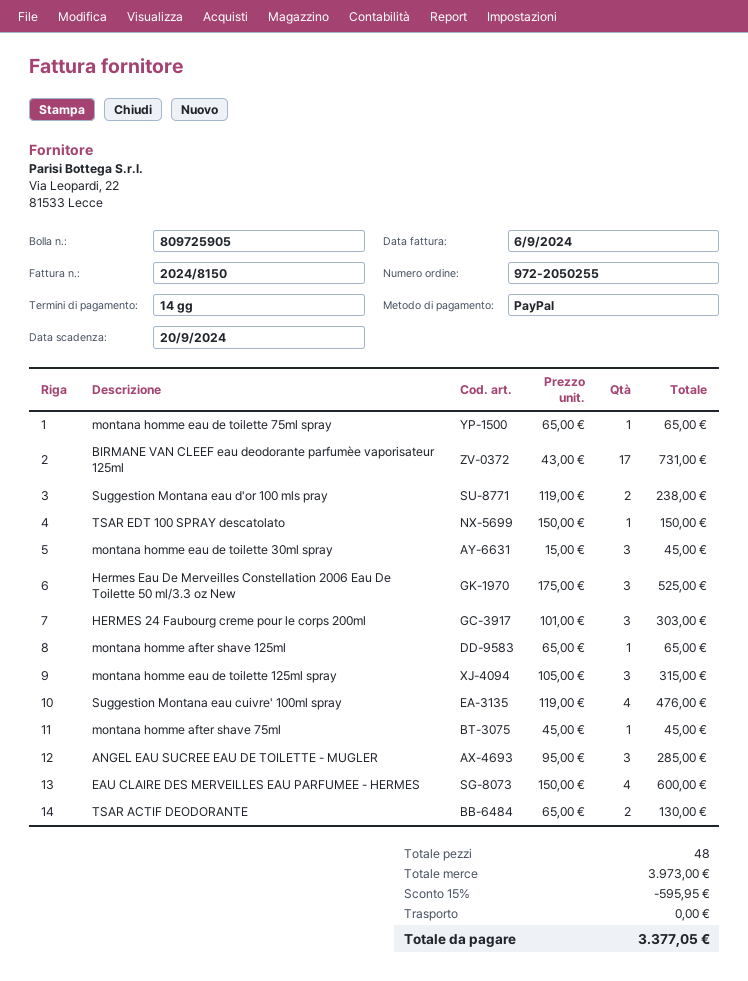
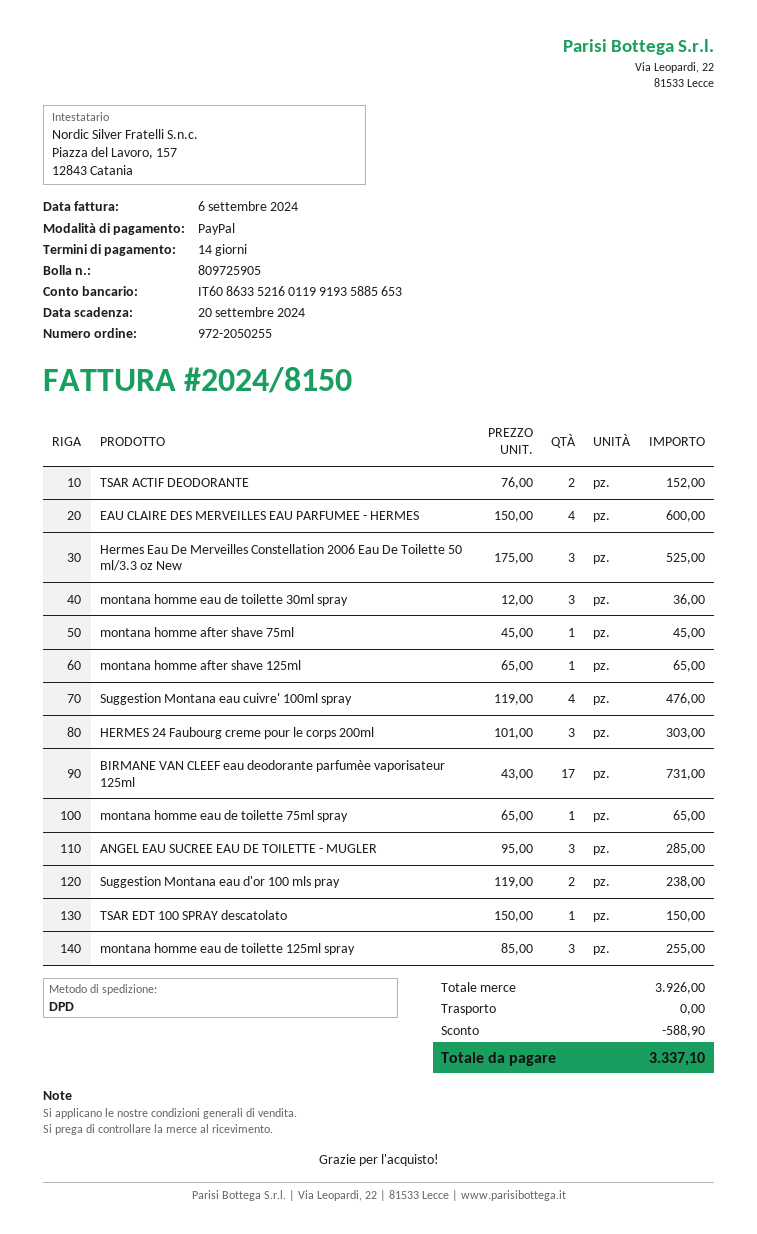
montana homme eau de toilette 30ml spray: 3 x 15.00 = 45.00 -> 3 x 12.00 = 36.00
montana homme eau de toilette 125ml spray: 3 x 105.00 = 315.00 -> 3 x 85.00 = 255.00
TSAR ACTIF DEODORANTE: 2 x 65.00 = 130.00 -> 2 x 76.00 = 152.00
subtotal: 3973.00 -> 3926.00
discount: 595.95 -> 588.90
total: 3377.05 -> 3337.10

